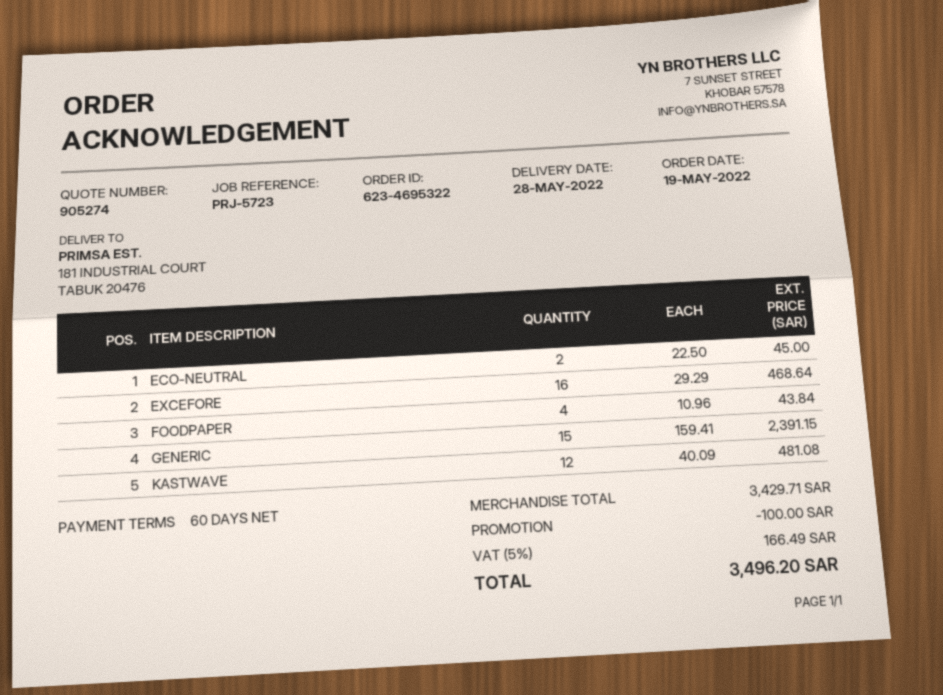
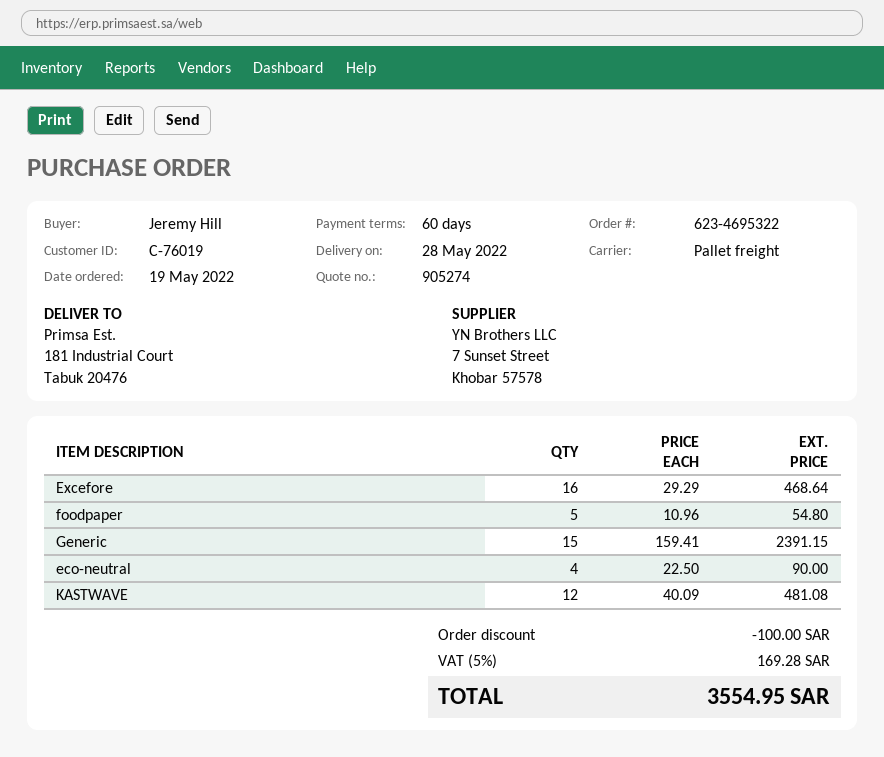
ECO-NEUTRAL: 2 x 22.50 = 45.00 -> 4 x 22.50 = 90.00
FOODPAPER: 4 x 10.96 = 43.84 -> 5 x 10.96 = 54.80
tax: 5% = 166.49 -> 5% = 169.28
total: 3496.20 -> 3554.95

